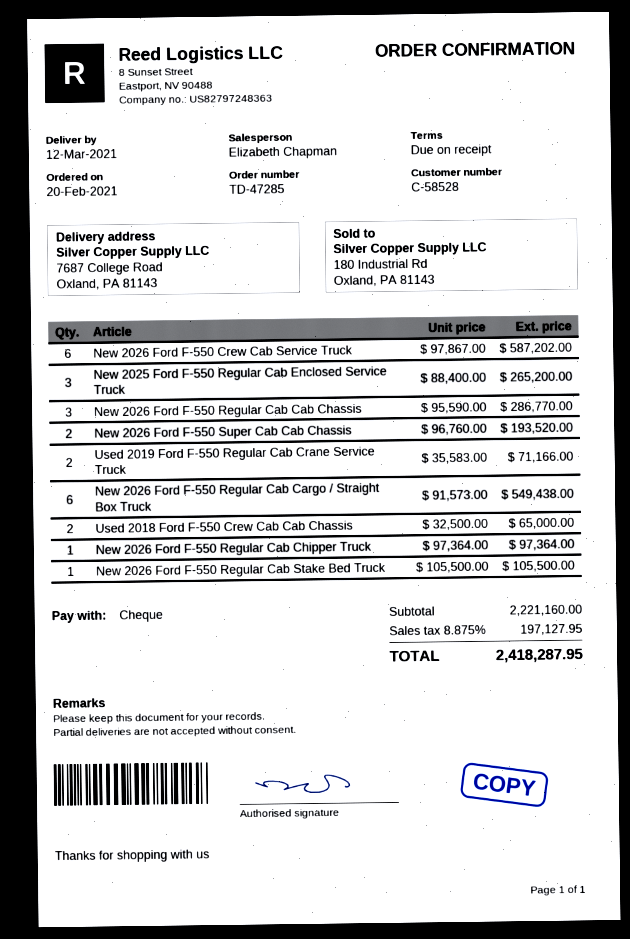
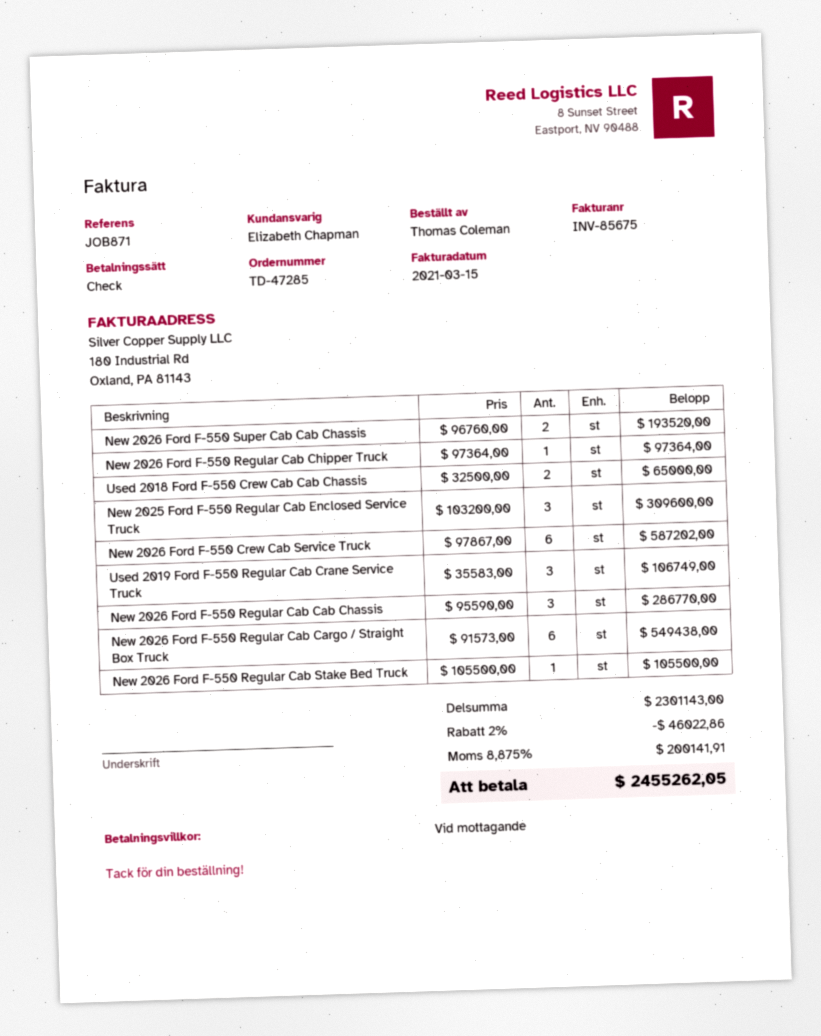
New 2025 Ford F-550 Regular Cab Enclosed Service Truck: 3 x 88400.00 = 265200.00 -> 3 x 103200.00 = 309600.00
Used 2019 Ford F-550 Regular Cab Crane Service Truck: 2 x 35583.00 = 71166.00 -> 3 x 35583.00 = 106749.00
subtotal: 2221160.00 -> 2301143.00
discount: none -> 2% = 46022.86
tax: 8.875% = 197127.95 -> 8.875% = 200141.91
total: 2418287.95 -> 2455262.05

